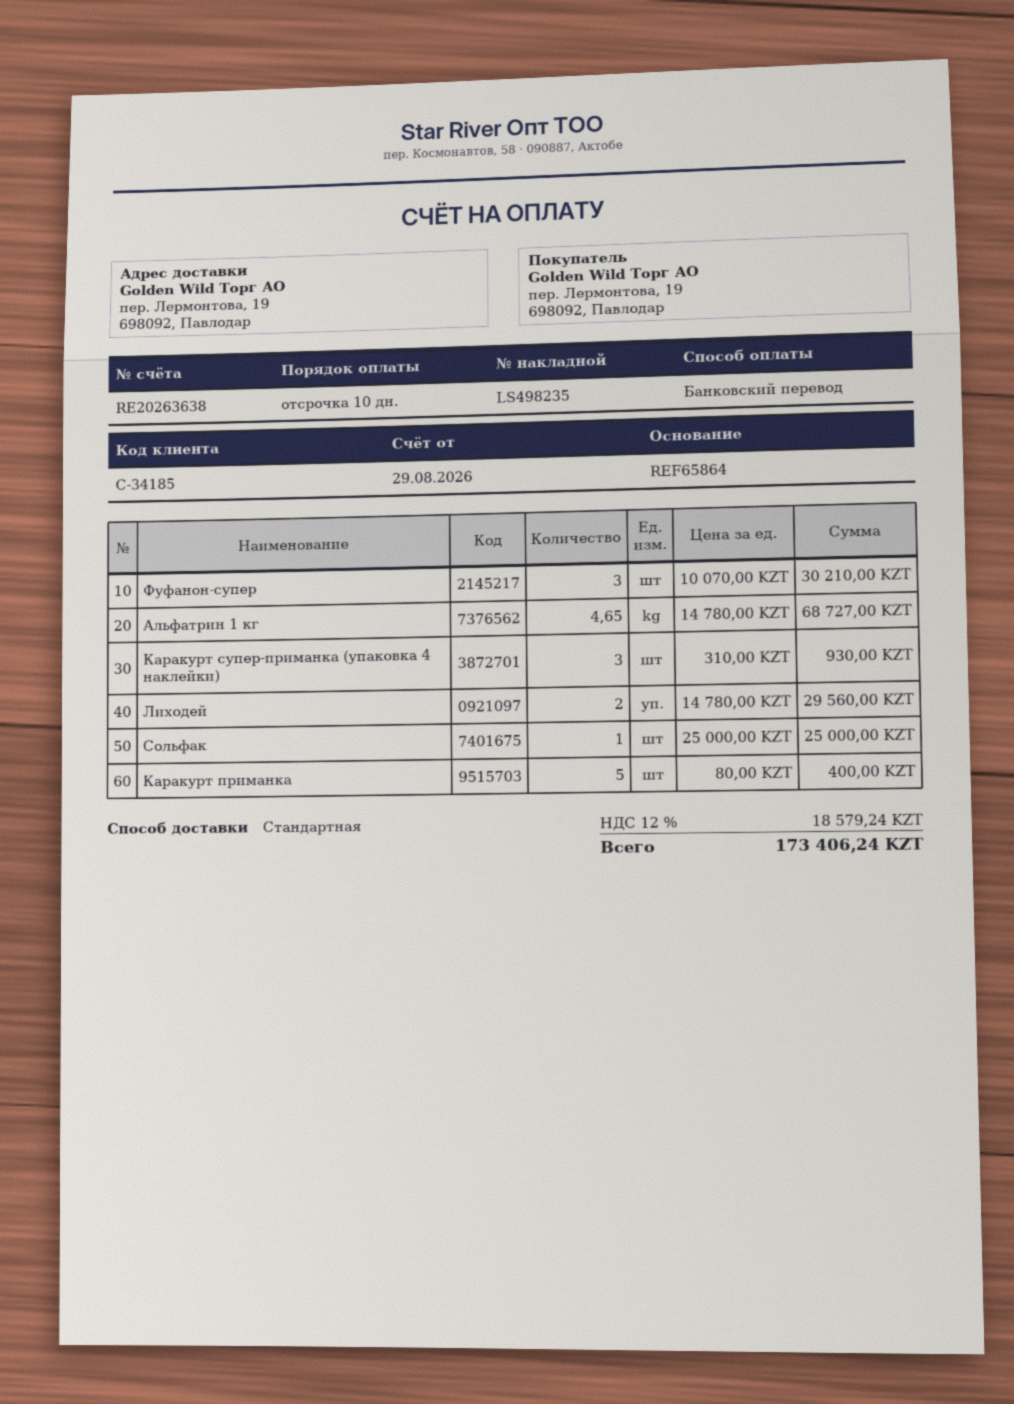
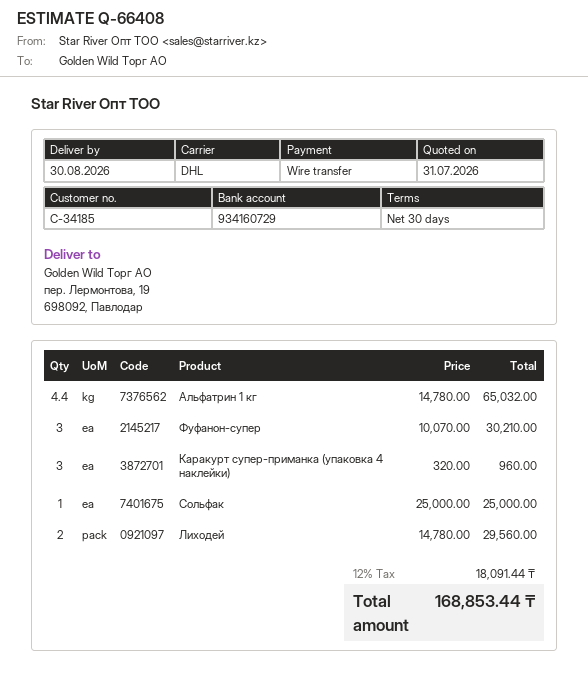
payment terms: 10 days -> 30 days
shipping method: standard -> DHL
Альфатрин 1 кг: 4.65 x 14780.00 = 68727.00 -> 4.4 x 14780.00 = 65032.00
Каракурт супер-приманка (упаковка 4 наклейки): 3 x 310.00 = 930.00 -> 3 x 320.00 = 960.00
Каракурт приманка: 5 x 80.00 = 400.00 -> none
tax: 12% = 18579.24 -> 12% = 18091.44
total: 173406.24 -> 168853.44

